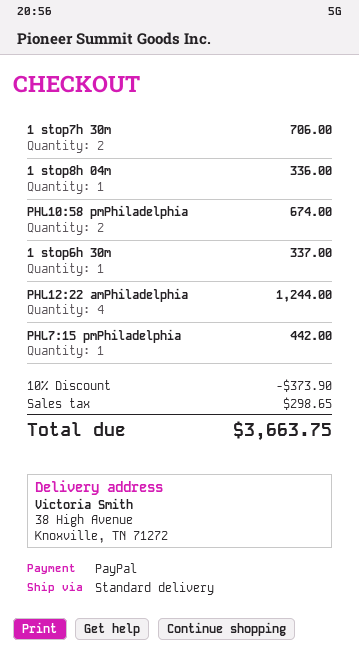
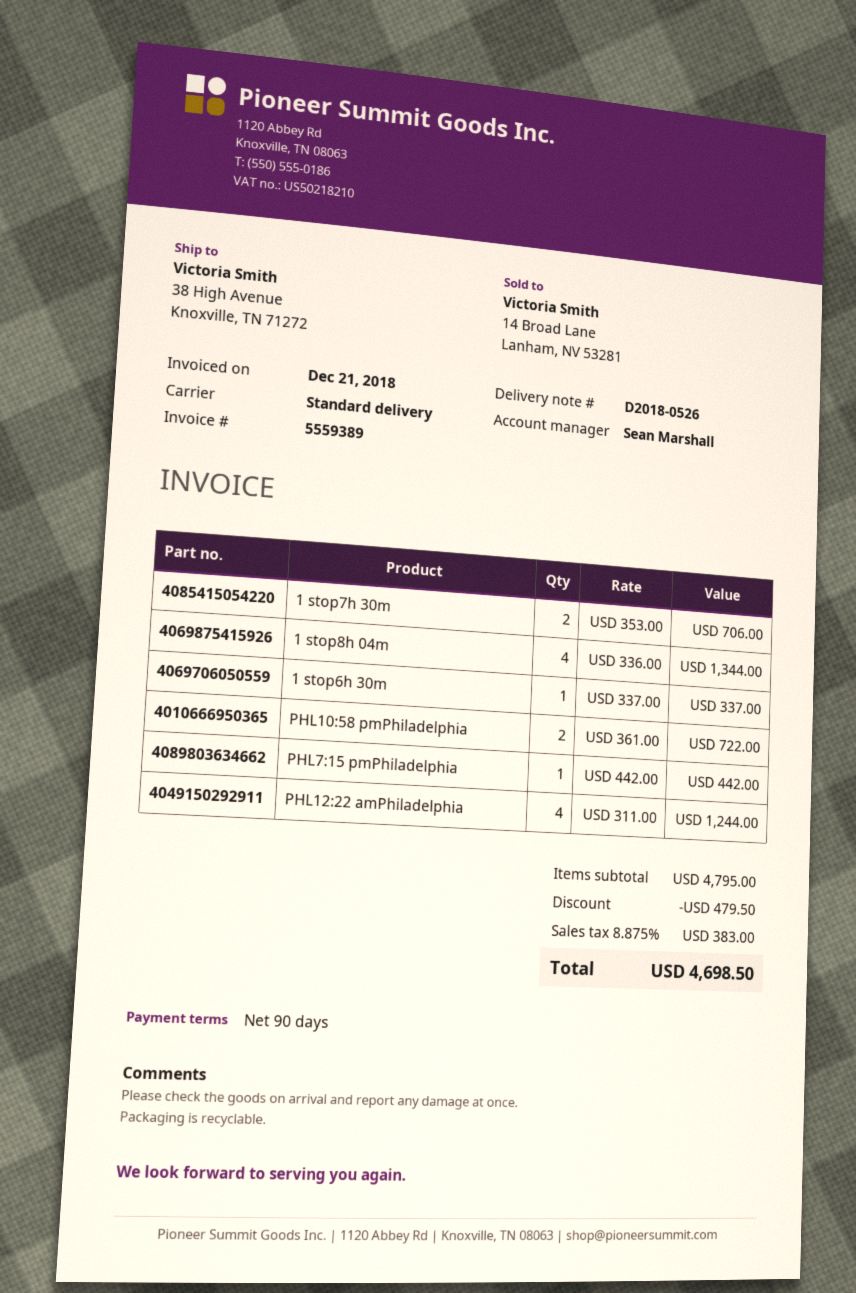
1 stop8h 04m: 1 for 336.00 -> 4 for 1344.00
PHL10:58 pmPhiladelphia: 2 for 674.00 -> 2 for 722.00
discount: 373.90 -> 479.50
tax: 298.65 -> 383.00
total: 3663.75 -> 4698.50

